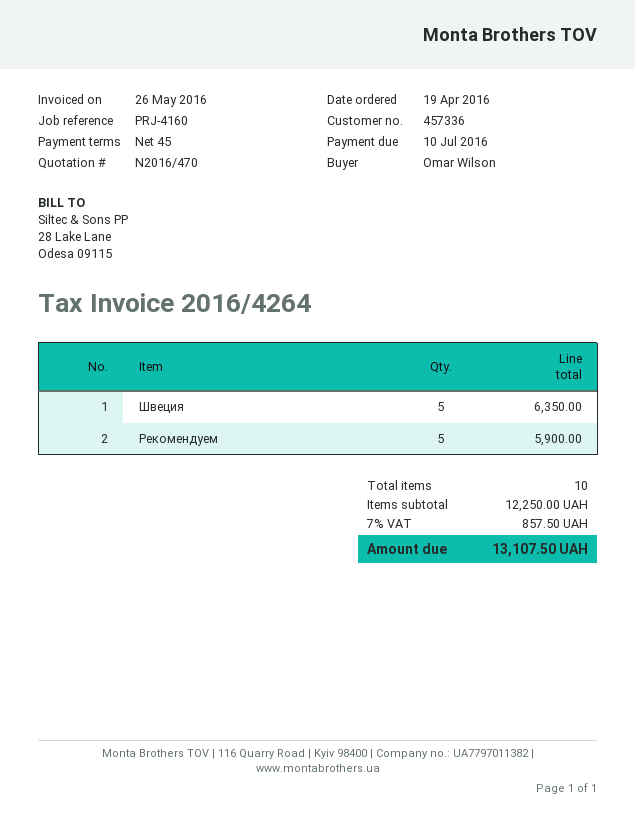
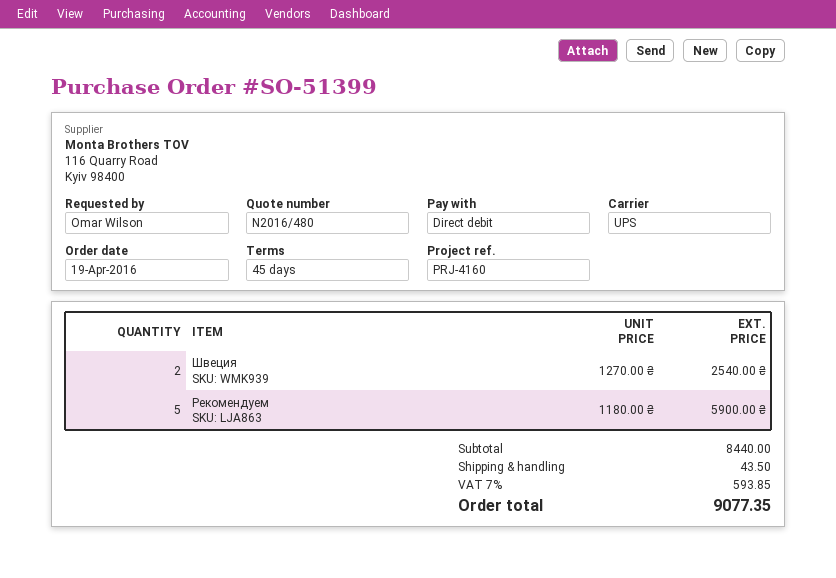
quote number: N2016/470 -> N2016/480
Швеция: 5 for 6350.00 -> 2 for 2540.00
subtotal: 12250.00 -> 8440.00
shipping: none -> 43.50
tax: 7% = 857.50 -> 7% = 593.85
total: 13107.50 -> 9077.35

